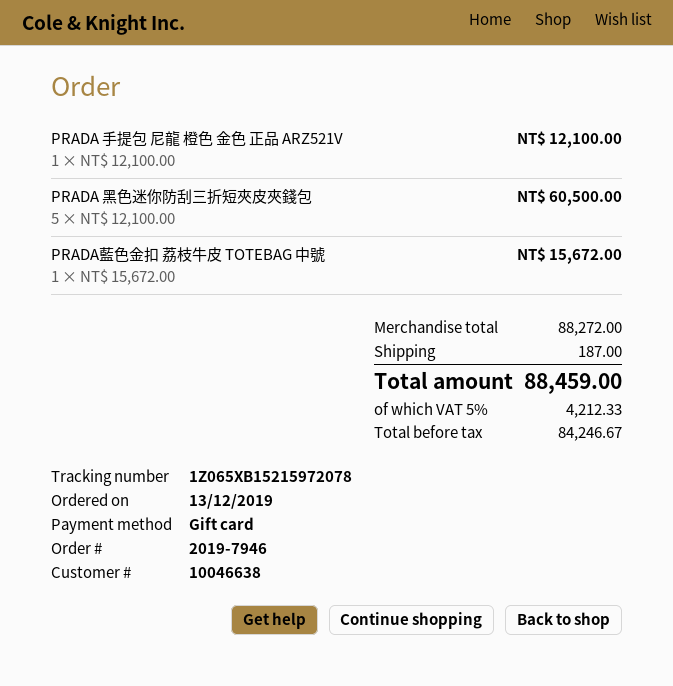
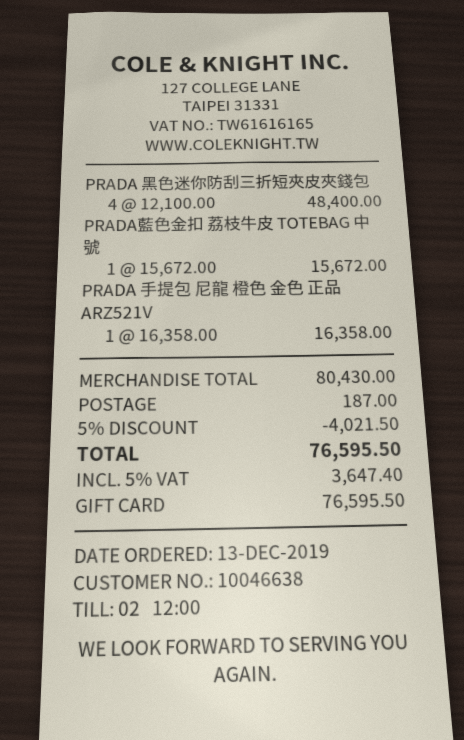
PRADA 手提包 尼龍 橙色 金色 正品 ARZ521V: 1 x 12100.00 = 12100.00 -> 1 x 16358.00 = 16358.00
PRADA 黑色迷你防刮三折短夾皮夾錢包: 5 x 12100.00 = 60500.00 -> 4 x 12100.00 = 48400.00
subtotal: 88272.00 -> 80430.00
discount: none -> 5% = 4021.50
tax: 5% = 4212.33 -> 5% = 3647.40
total: 88459.00 -> 76595.50

